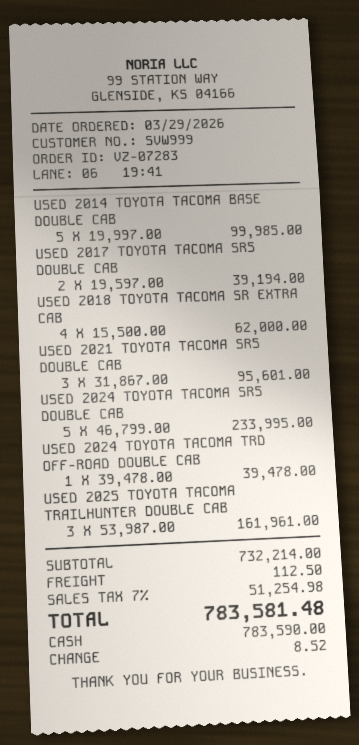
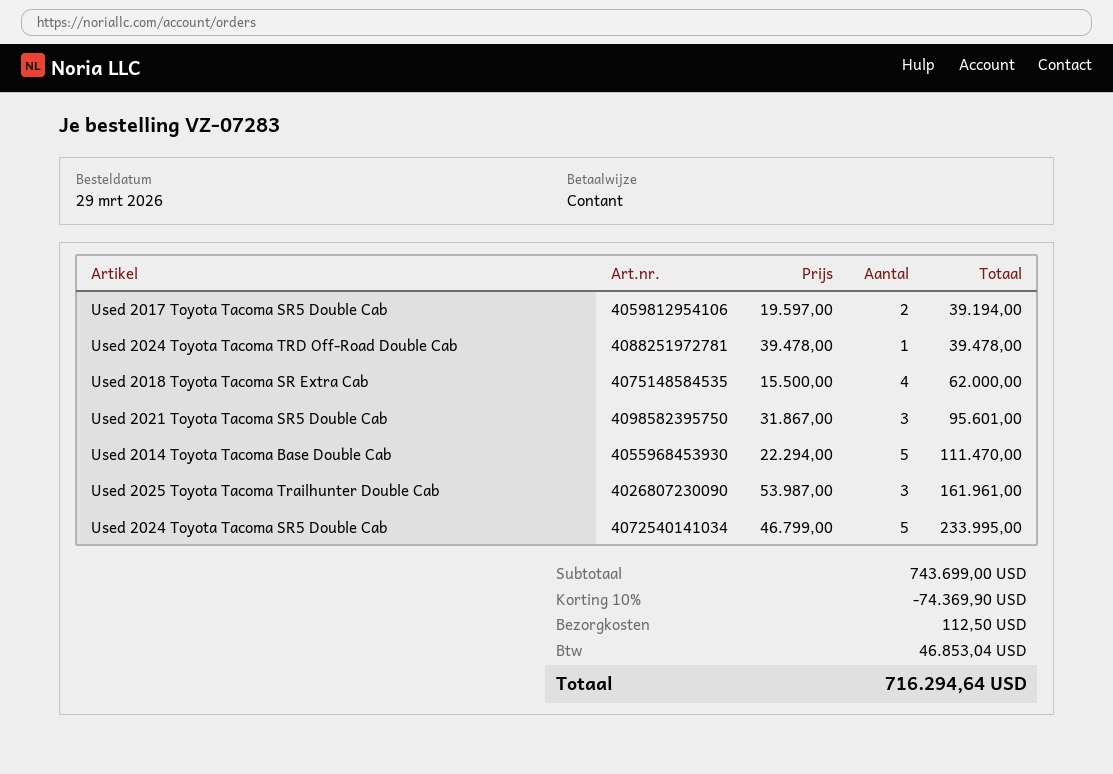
USED 2014 TOYOTA TACOMA BASE DOUBLE CAB: 5 x 19997.00 = 99985.00 -> 5 x 22294.00 = 111470.00
subtotal: 732214.00 -> 743699.00
discount: none -> 10% = 74369.90
tax: 51254.98 -> 46853.04
total: 783581.48 -> 716294.64

